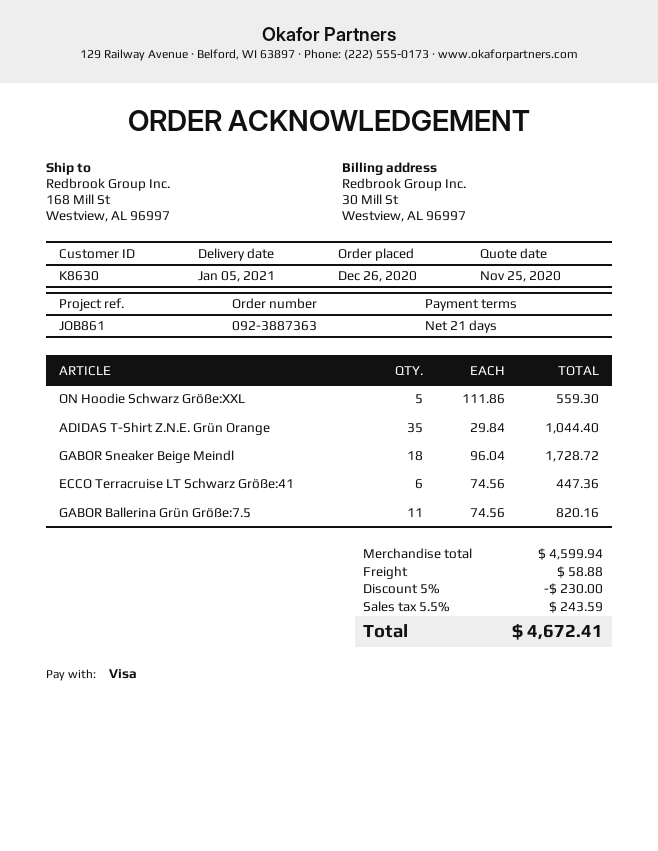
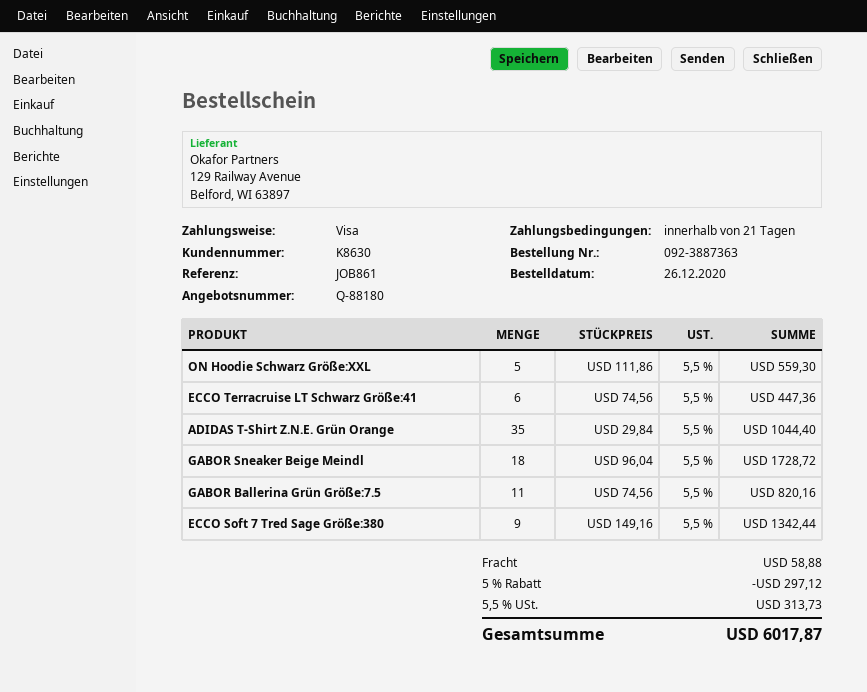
ECCO Soft 7 Tred Sage Größe:380: none -> 9 x 149.16 = 1342.44
discount: 5% = 230.00 -> 5% = 297.12
tax: 5.5% = 243.59 -> 5.5% = 313.73
total: 4672.41 -> 6017.87

